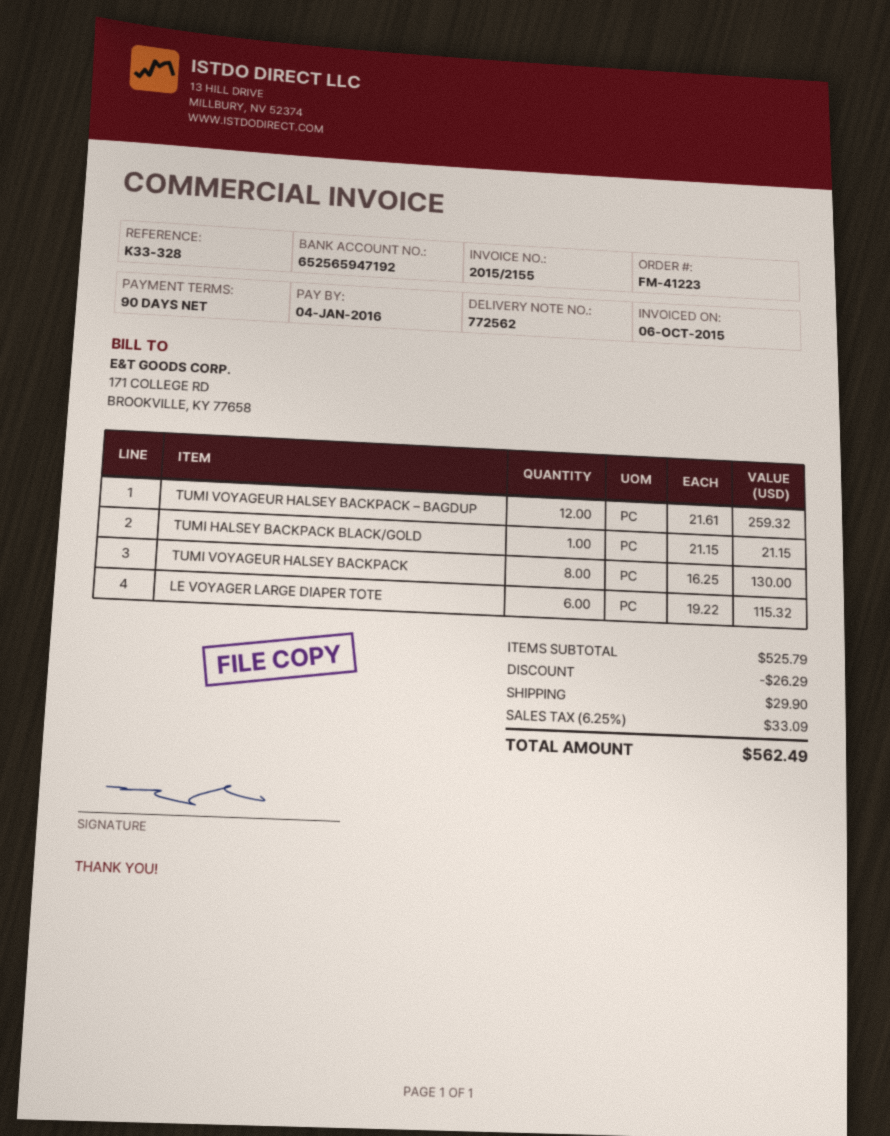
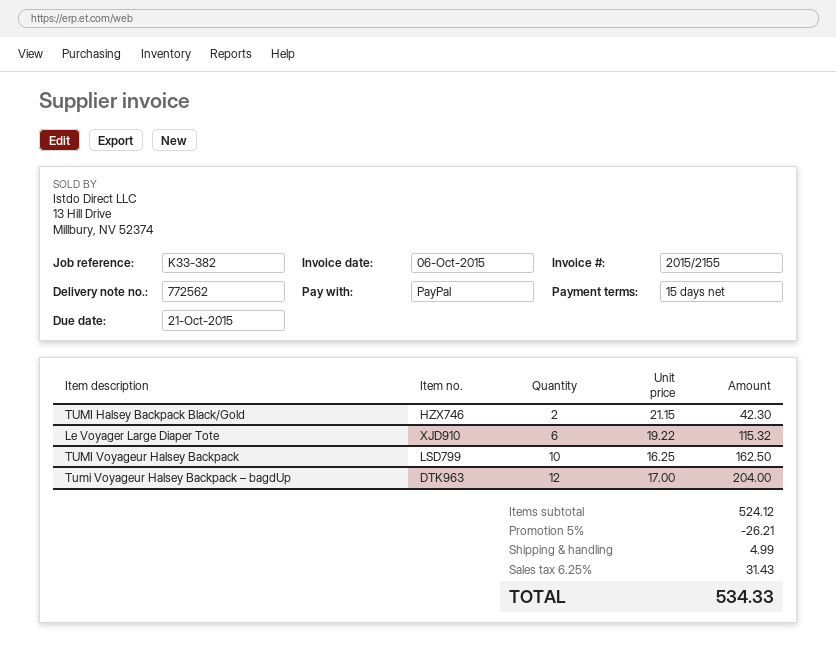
payment terms: 90 days -> 15 days
due date: 2016-01-04 -> 2015-10-21
reference: K33-328 -> K33-382
TUMI VOYAGEUR HALSEY BACKPACK – BAGDUP: 12 x 21.61 = 259.32 -> 12 x 17.00 = 204.00
TUMI HALSEY BACKPACK BLACK/GOLD: 1 x 21.15 = 21.15 -> 2 x 21.15 = 42.30
TUMI VOYAGEUR HALSEY BACKPACK: 8 x 16.25 = 130.00 -> 10 x 16.25 = 162.50
subtotal: 525.79 -> 524.12
discount: 26.29 -> 26.21
shipping: 29.90 -> 4.99
tax: 6.25% = 33.09 -> 6.25% = 31.43
total: 562.49 -> 534.33

